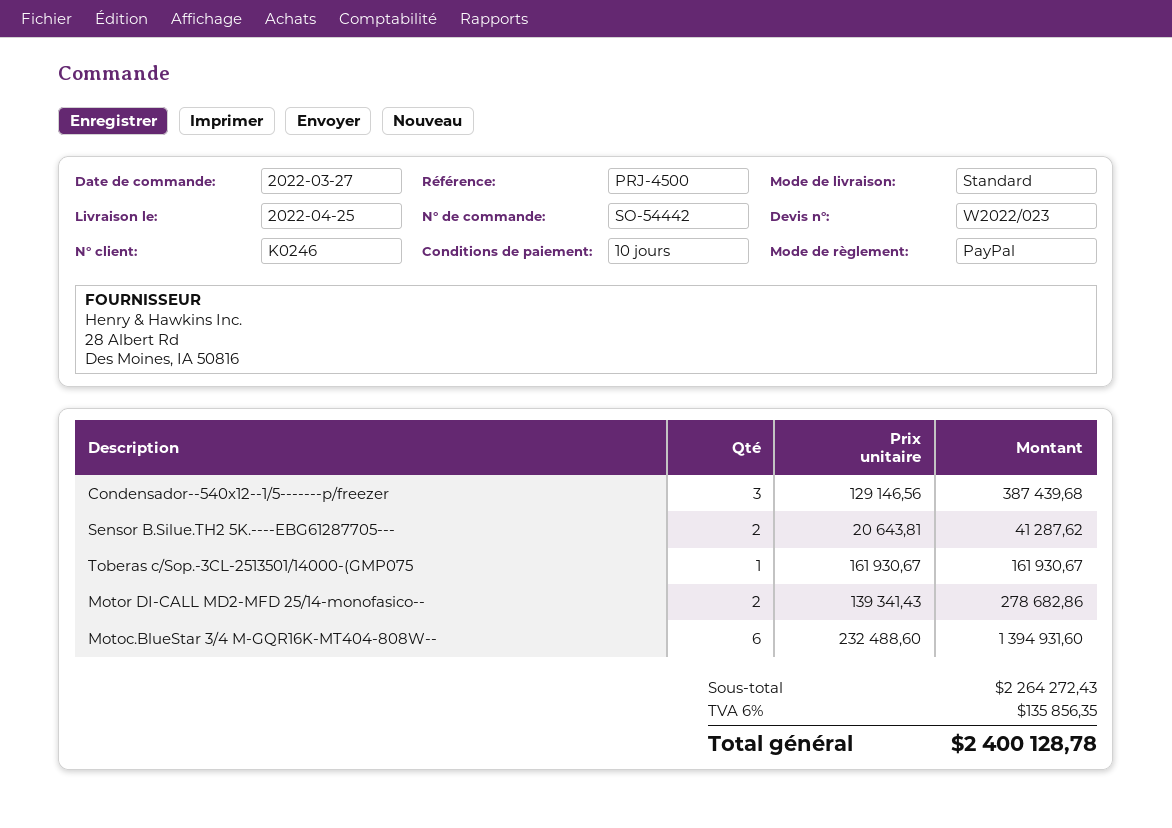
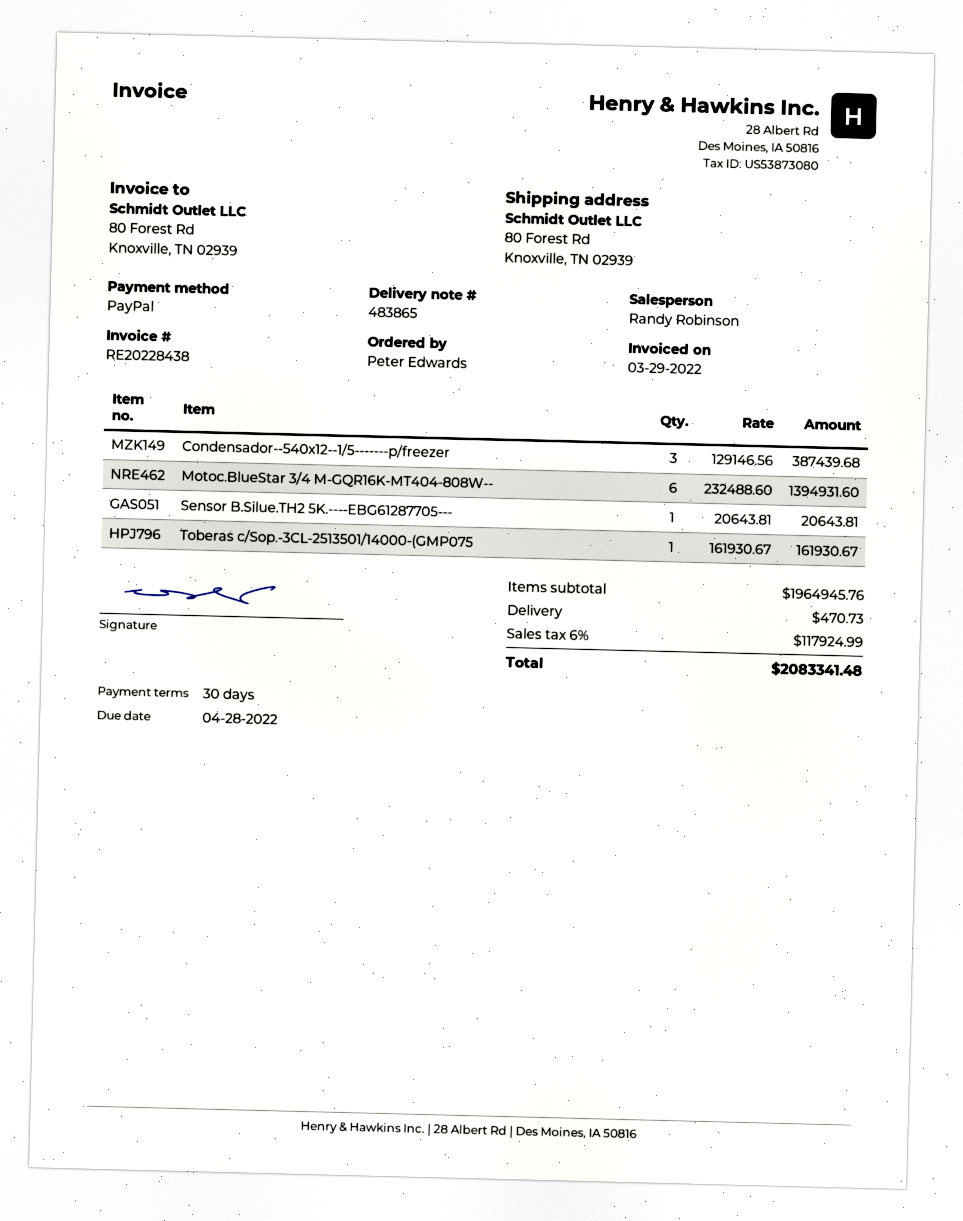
payment terms: 10 days -> 30 days
Sensor B.Silue.TH2 5K.----EBG61287705---: 2 x 20643.81 = 41287.62 -> 1 x 20643.81 = 20643.81
Motor DI-CALL MD2-MFD 25/14-monofasico--: 2 x 139341.43 = 278682.86 -> none
subtotal: 2264272.43 -> 1964945.76
shipping: none -> 470.73
tax: 6% = 135856.35 -> 6% = 117924.99
total: 2400128.78 -> 2083341.48

